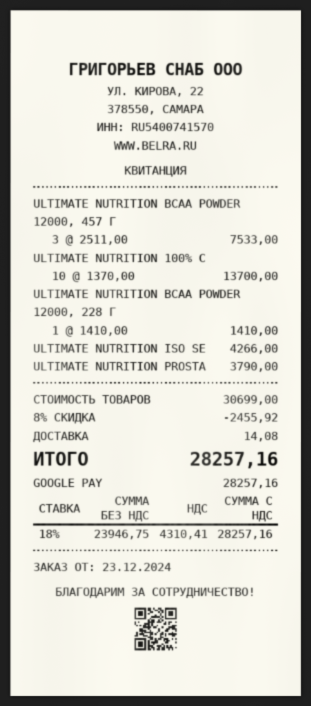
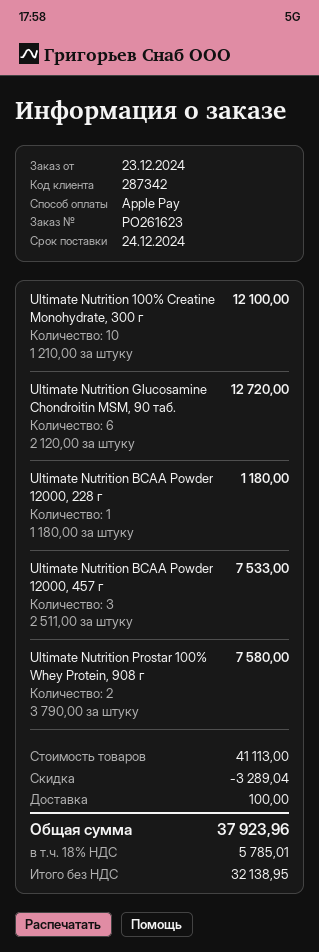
payment method: Google Pay -> Apple Pay
ULTIMATE NUTRITION 100% C: 10 x 1370.00 = 13700.00 -> 10 x 1210.00 = 12100.00
ULTIMATE NUTRITION BCAA POWDER 12000, 228 Г: 1 x 1410.00 = 1410.00 -> 1 x 1180.00 = 1180.00
ULTIMATE NUTRITION ISO SE: 1 x 4266.00 = 4266.00 -> none
ULTIMATE NUTRITION PROSTA: 1 x 3790.00 = 3790.00 -> 2 x 3790.00 = 7580.00
Ultimate Nutrition Glucosamine Chondroitin MSM, 90 таб.: none -> 6 x 2120.00 = 12720.00
subtotal: 30699.00 -> 41113.00
discount: 2455.92 -> 3289.04
shipping: 14.08 -> 100.00
net: 23946.75 -> 32138.95
tax: 18% = 4310.41 -> 18% = 5785.01
total: 28257.16 -> 37923.96

